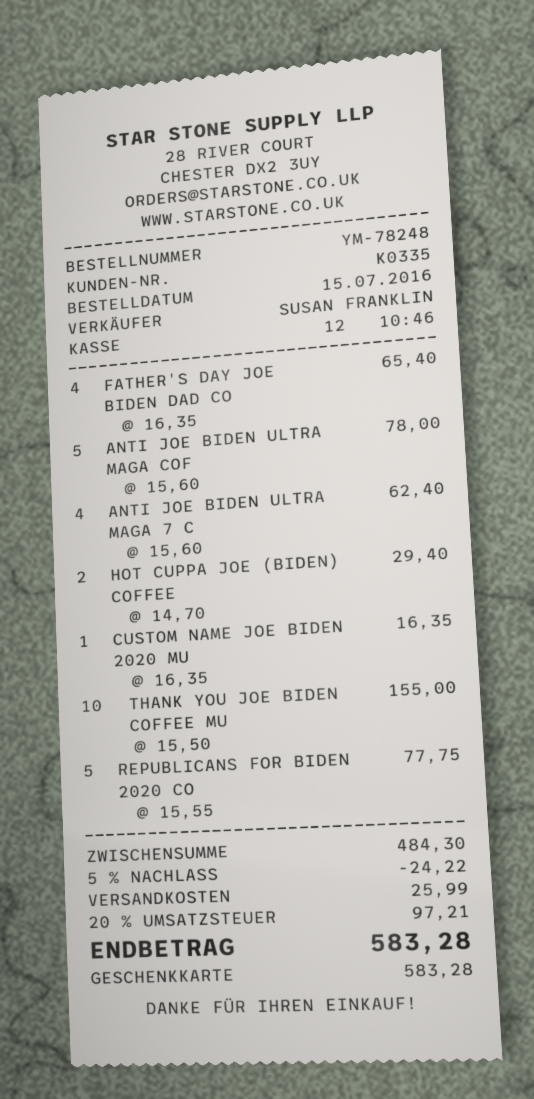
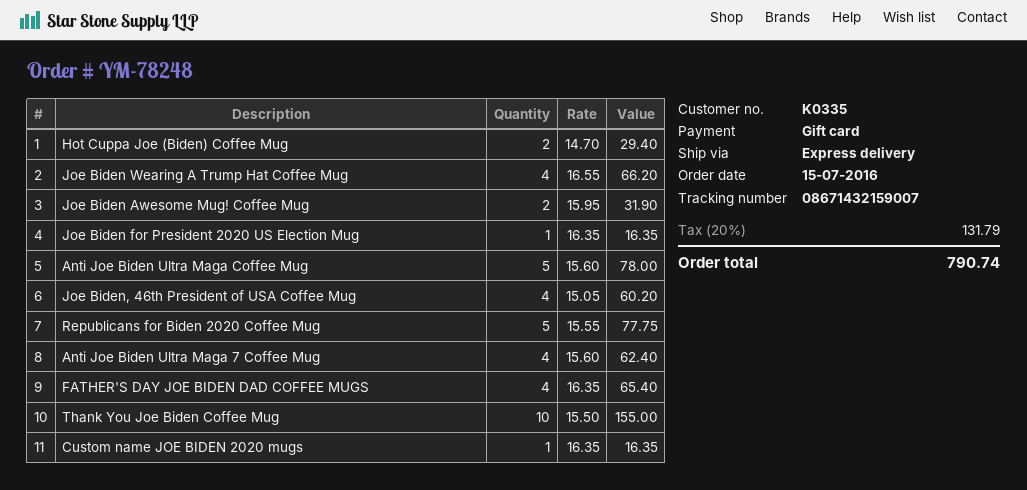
Joe Biden Wearing A Trump Hat Coffee Mug: none -> 4 x 16.55 = 66.20
Joe Biden Awesome Mug! Coffee Mug: none -> 2 x 15.95 = 31.90
Joe Biden for President 2020 US Election Mug: none -> 1 x 16.35 = 16.35
Joe Biden, 46th President of USA Coffee Mug: none -> 4 x 15.05 = 60.20
discount: 5% = 24.22 -> none
shipping: 25.99 -> none
tax: 20% = 97.21 -> 20% = 131.79
total: 583.28 -> 790.74

